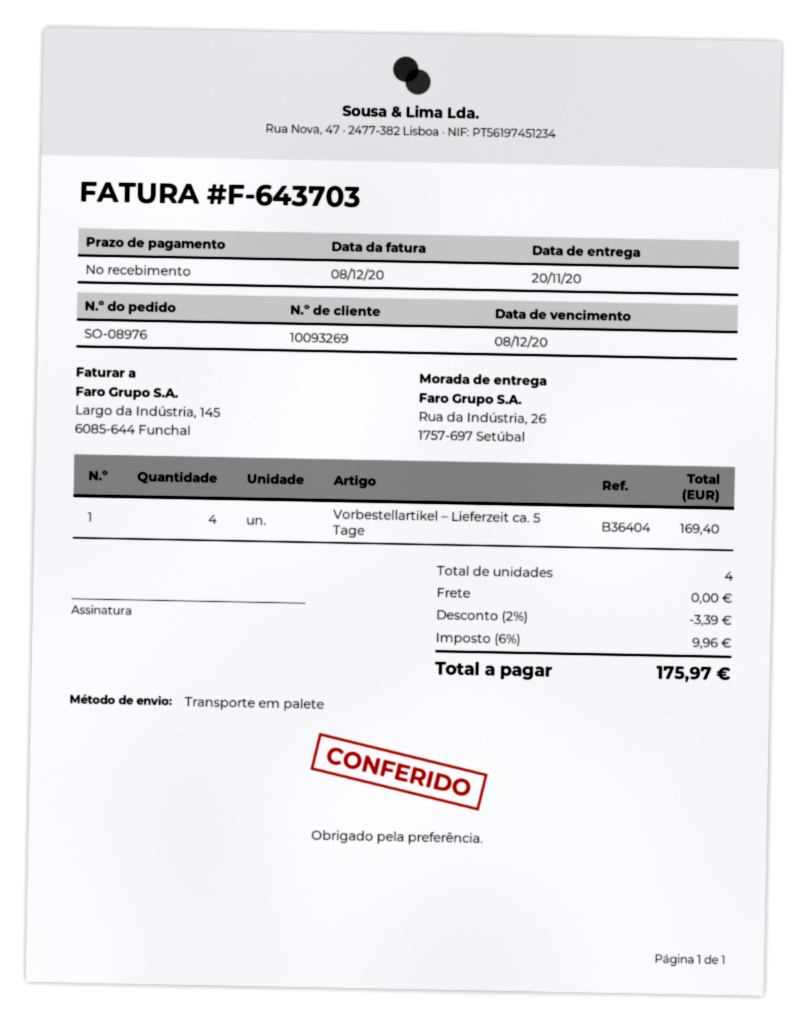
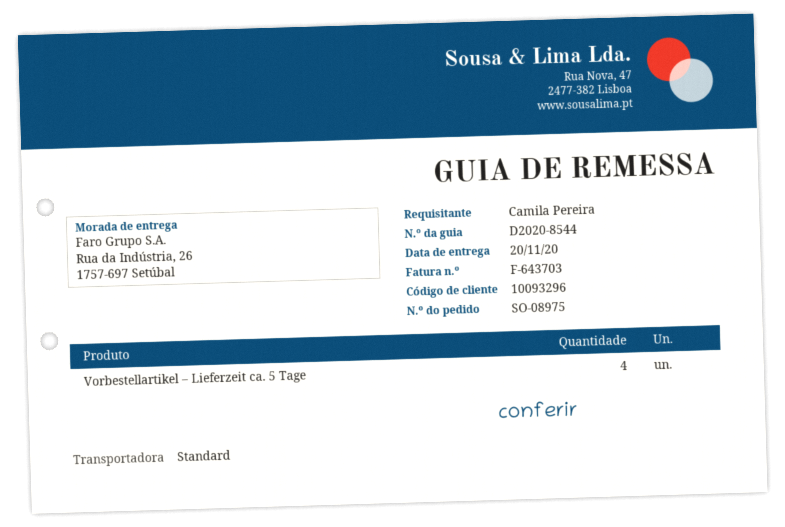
order number: SO-08976 -> SO-08975
customer number: 10093269 -> 10093296
shipping method: pallet freight -> standard

